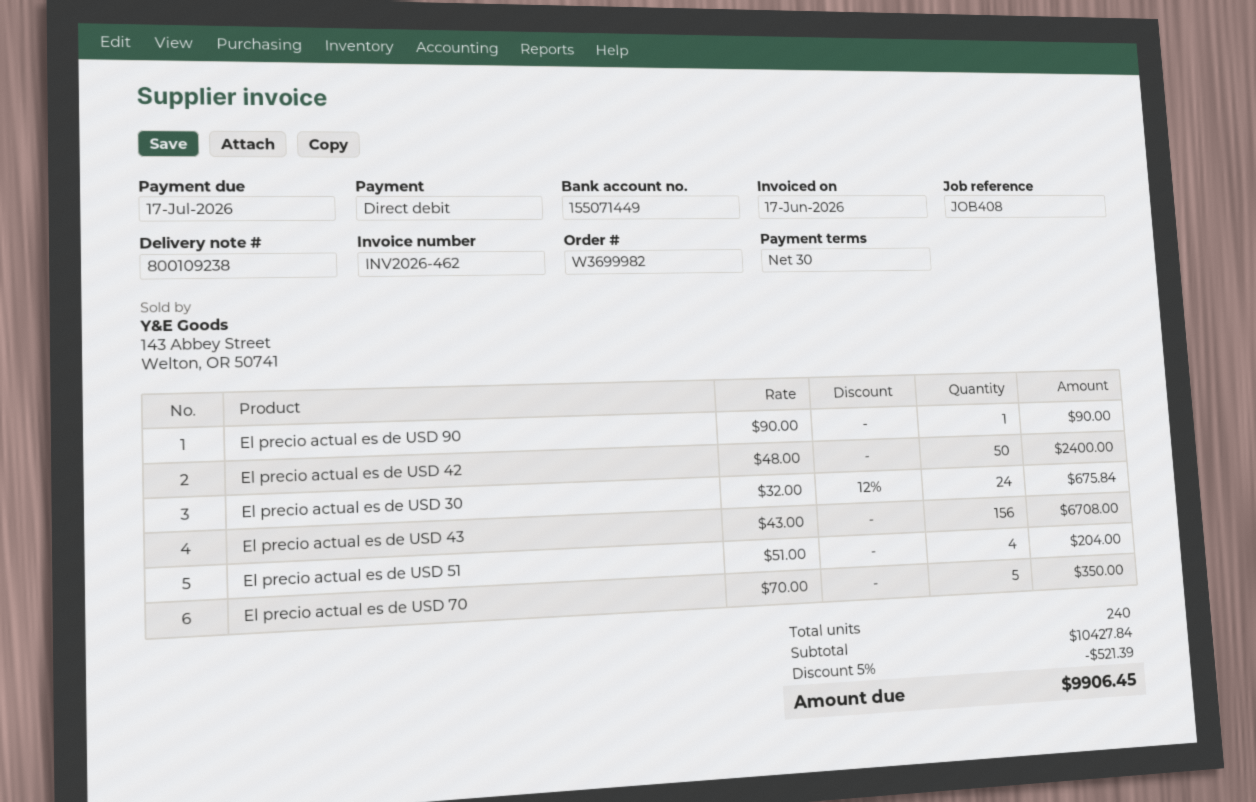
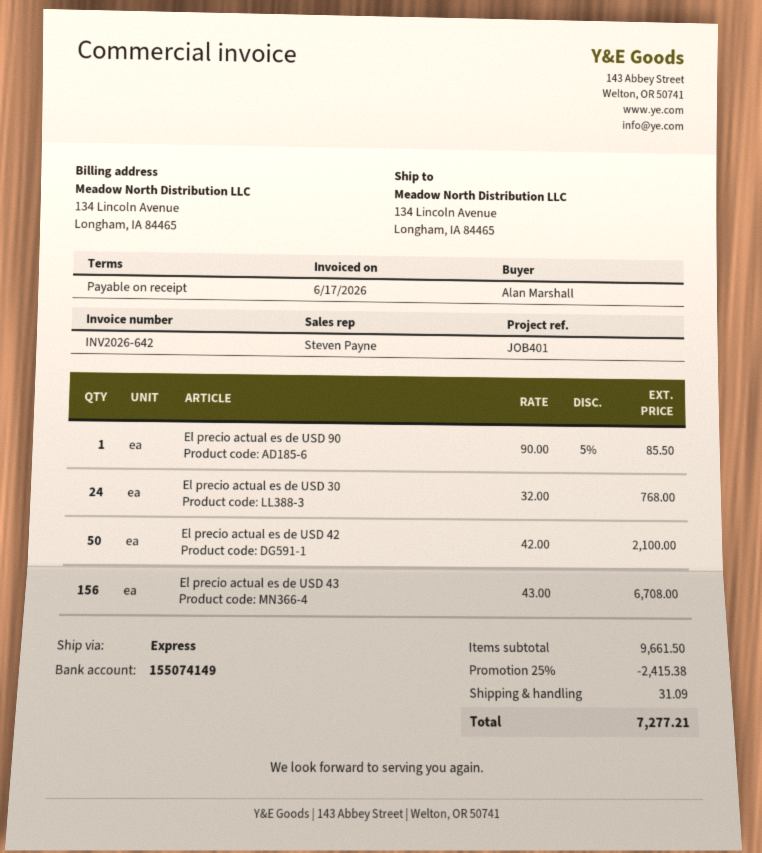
invoice number: INV2026-462 -> INV2026-642
payment terms: 30 days -> on receipt
reference: JOB408 -> JOB401
bank account: 155071449 -> 155074149
El precio actual es de USD 90: 1 x 90.00 = 90.00 -> 1 x 90.00 - 5% = 85.50
El precio actual es de USD 42: 50 x 48.00 = 2400.00 -> 50 x 42.00 = 2100.00
El precio actual es de USD 30: 24 x 32.00 - 12% = 675.84 -> 24 x 32.00 = 768.00
El precio actual es de USD 51: 4 x 51.00 = 204.00 -> none
El precio actual es de USD 70: 5 x 70.00 = 350.00 -> none
subtotal: 10427.84 -> 9661.50
discount: 5% = 521.39 -> 25% = 2415.38
shipping: none -> 31.09
total: 9906.45 -> 7277.21

